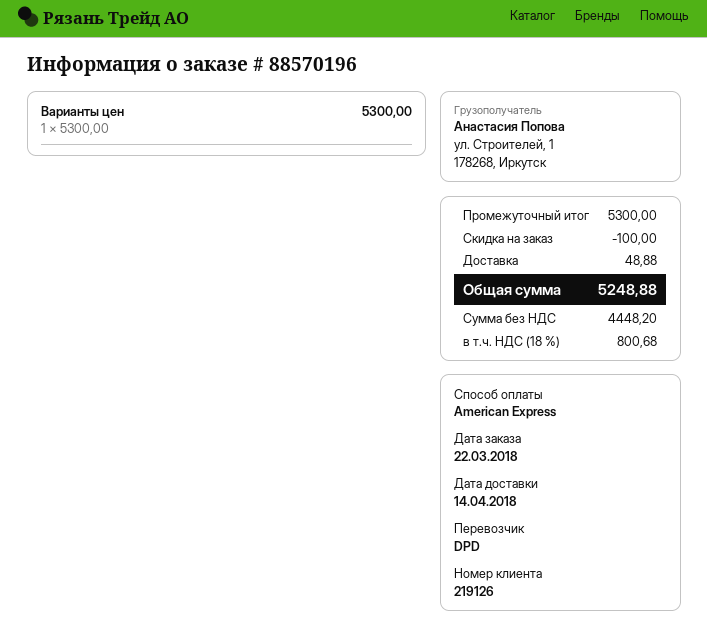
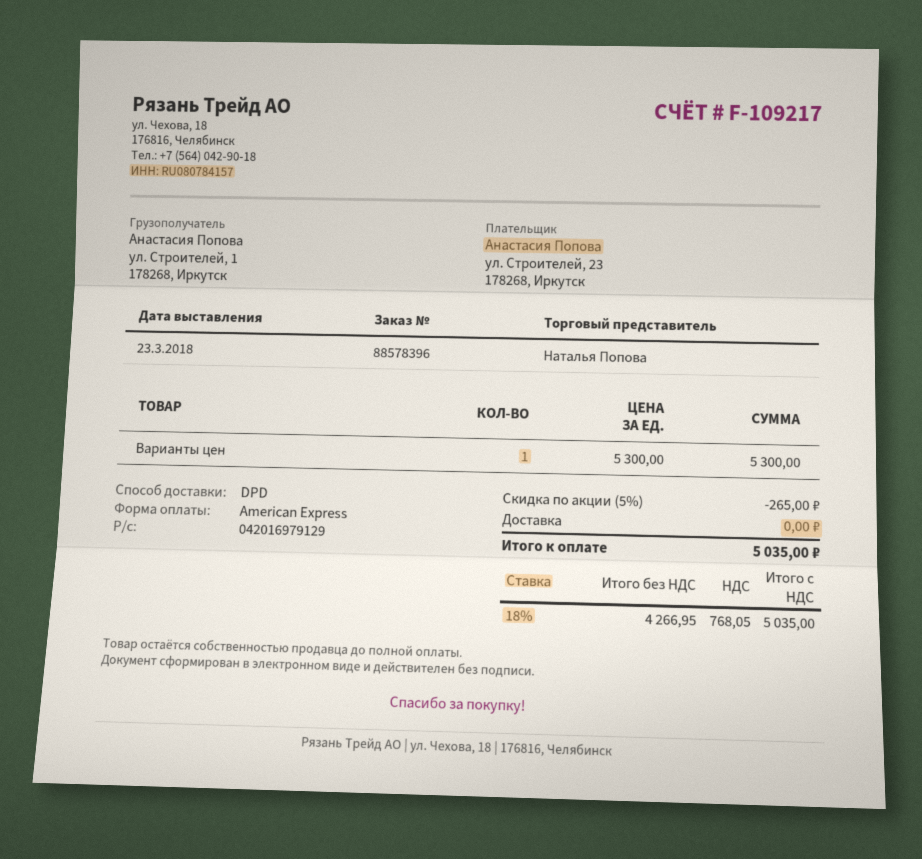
order number: 88570196 -> 88578396
discount: 100.00 -> 265.00
shipping: 48.88 -> 0.00
net: 4448.20 -> 4266.95
tax: 18% = 800.68 -> 18% = 768.05
total: 5248.88 -> 5035.00

